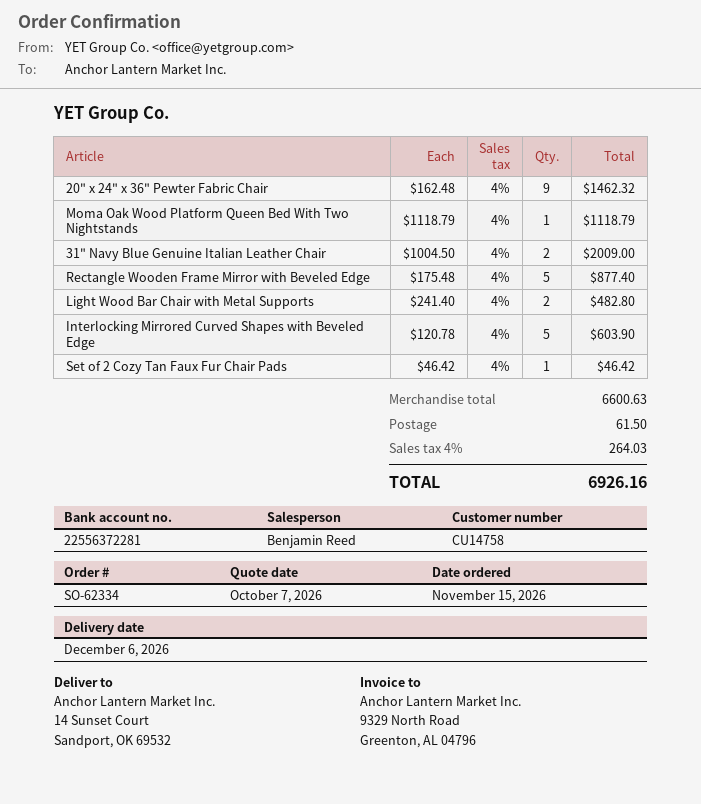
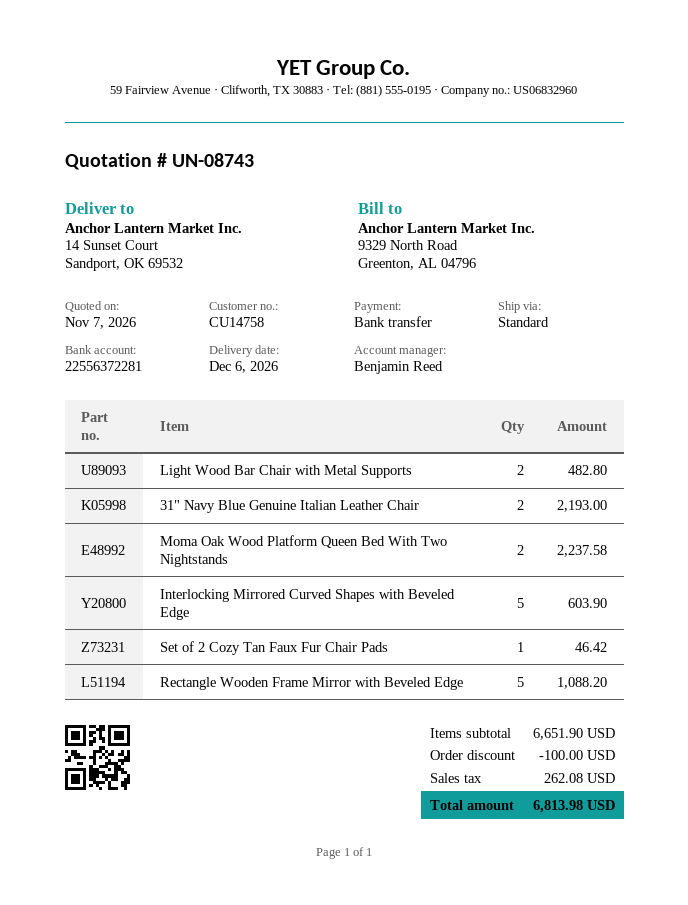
quote date: 2026-10-07 -> 2026-11-07
20" x 24" x 36" Pewter Fabric Chair: 9 for 1462.32 -> none
Moma Oak Wood Platform Queen Bed With Two Nightstands: 1 for 1118.79 -> 2 for 2237.58
31" Navy Blue Genuine Italian Leather Chair: 2 for 2009.00 -> 2 for 2193.00
Rectangle Wooden Frame Mirror with Beveled Edge: 5 for 877.40 -> 5 for 1088.20
subtotal: 6600.63 -> 6651.90
discount: none -> 100.00
shipping: 61.50 -> none
tax: 264.03 -> 262.08
total: 6926.16 -> 6813.98

